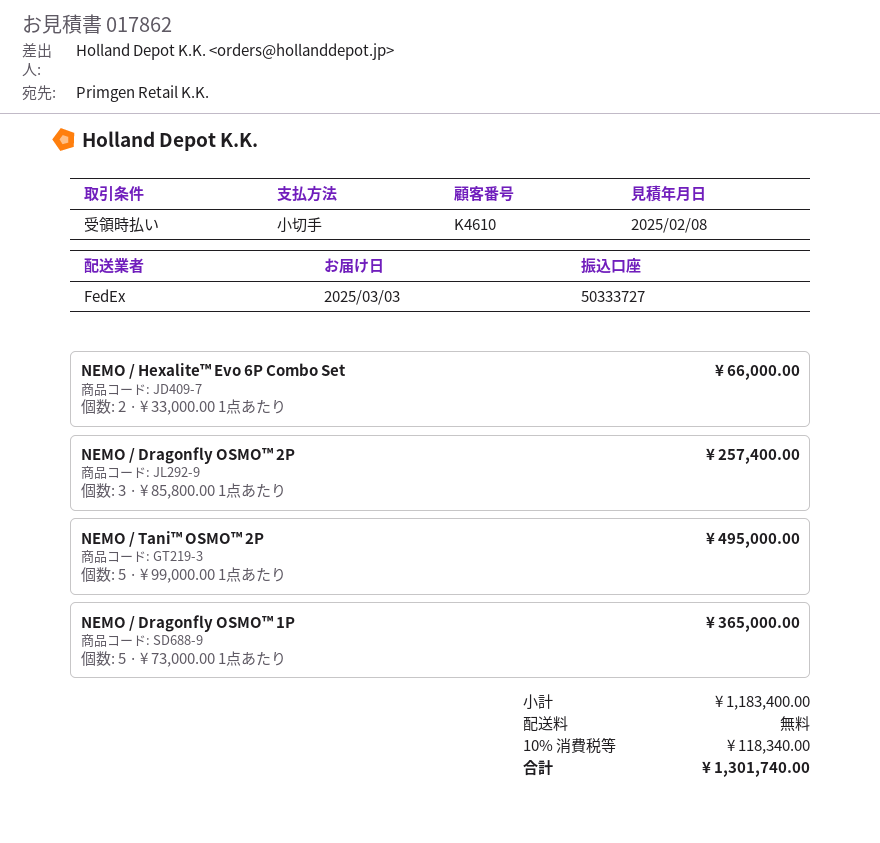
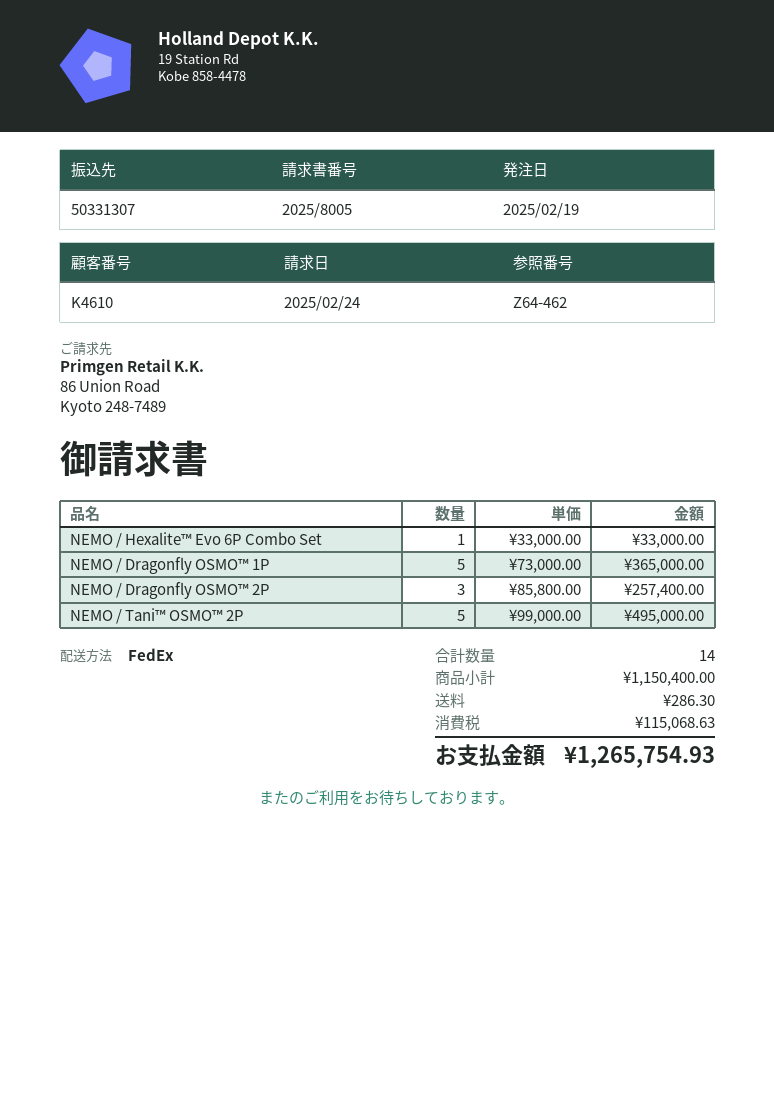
bank account: 50333727 -> 50331307
NEMO / Hexalite™ Evo 6P Combo Set: 2 x 33000.00 = 66000.00 -> 1 x 33000.00 = 33000.00
subtotal: 1183400.00 -> 1150400.00
shipping: 0.00 -> 286.30
tax: 118340.00 -> 115068.63
total: 1301740.00 -> 1265754.93

